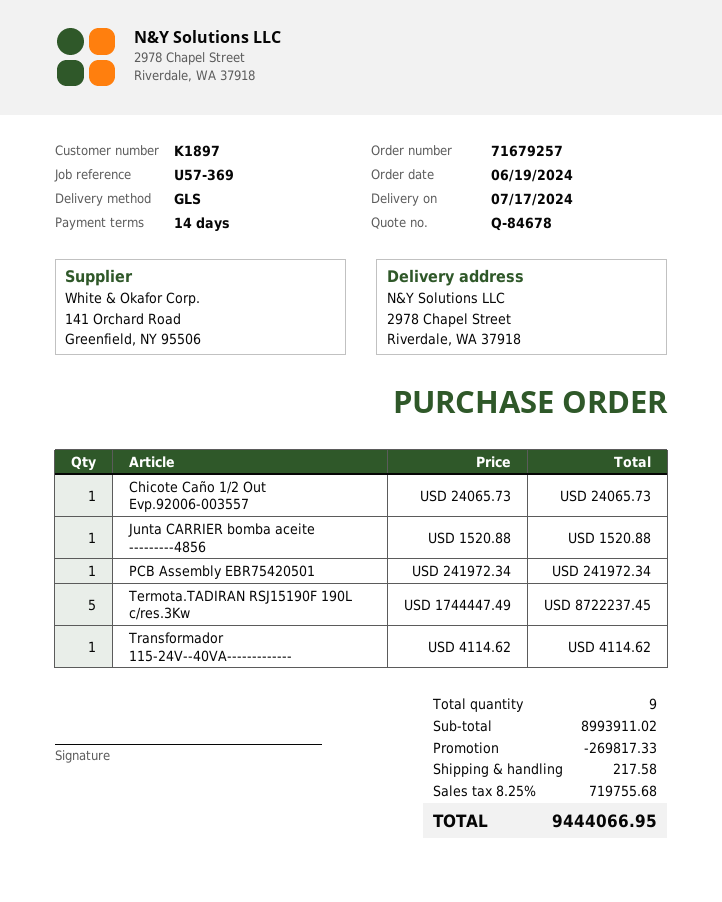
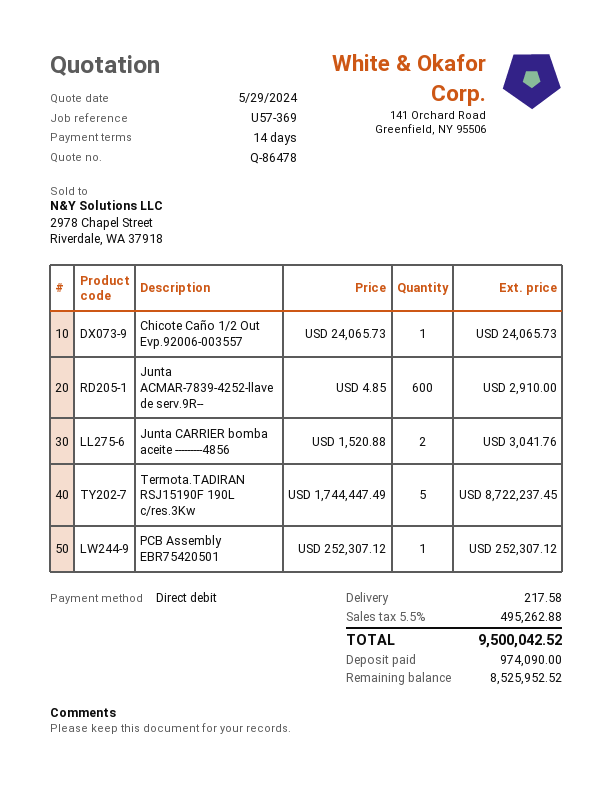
quote number: Q-84678 -> Q-86478
Junta CARRIER bomba aceite ---------4856: 1 x 1520.88 = 1520.88 -> 2 x 1520.88 = 3041.76
PCB Assembly EBR75420501: 1 x 241972.34 = 241972.34 -> 1 x 252307.12 = 252307.12
Transformador 115-24V--40VA-------------: 1 x 4114.62 = 4114.62 -> none
Junta ACMAR-7839-4252-llave de serv.9R--: none -> 600 x 4.85 = 2910.00
discount: 269817.33 -> none
tax: 8.25% = 719755.68 -> 5.5% = 495262.88
total: 9444066.95 -> 9500042.52

